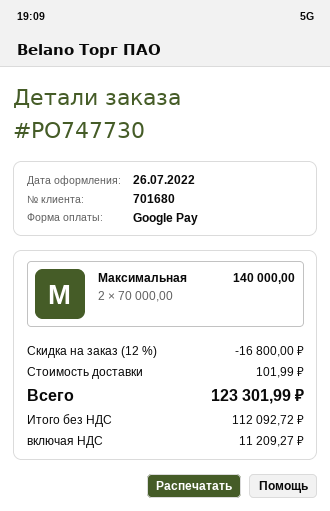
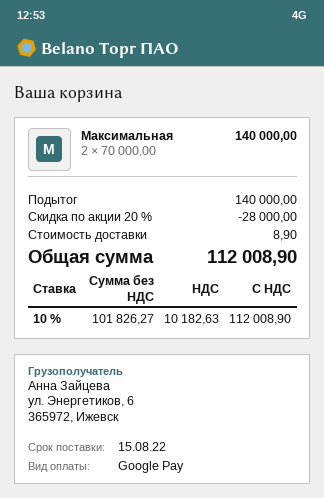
discount: 12% = 16800.00 -> 20% = 28000.00
shipping: 101.99 -> 8.90
net: 112092.72 -> 101826.27
tax: 11209.27 -> 10182.63
total: 123301.99 -> 112008.90

